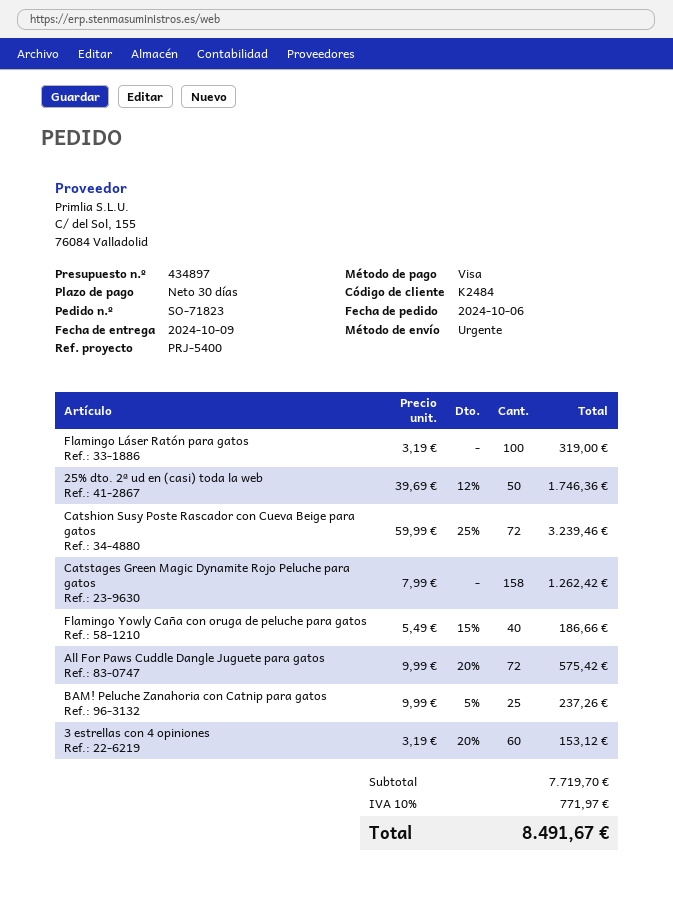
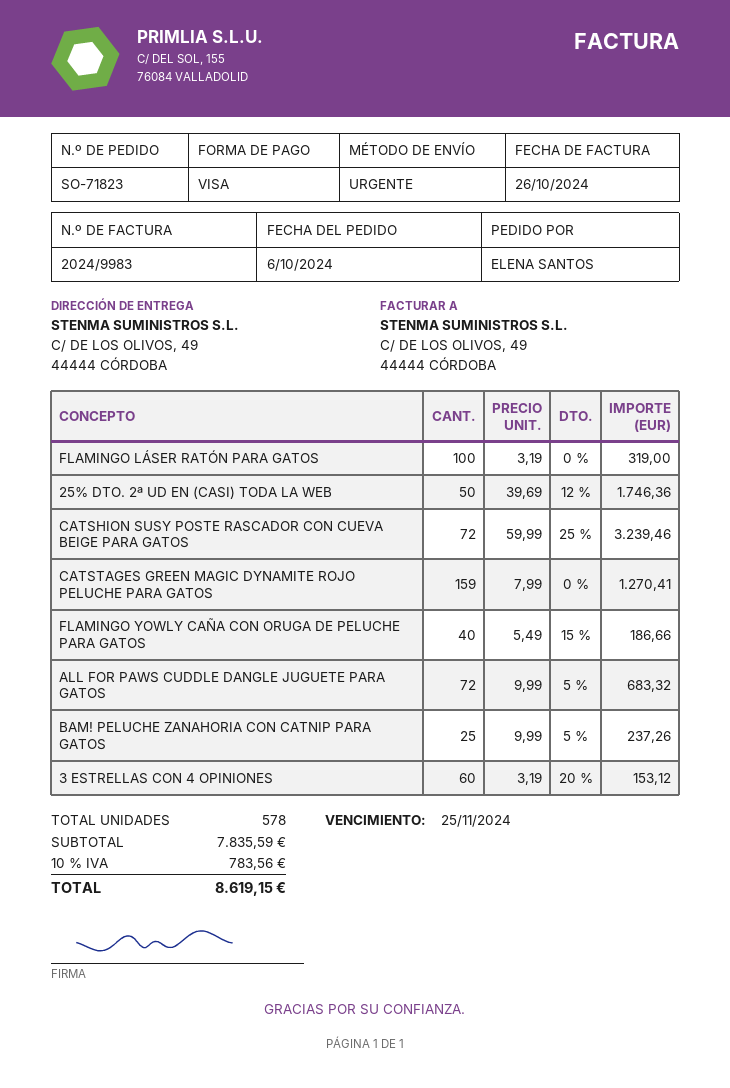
Catstages Green Magic Dynamite Rojo Peluche para gatos: 158 x 7.99 = 1262.42 -> 159 x 7.99 = 1270.41
All For Paws Cuddle Dangle Juguete para gatos: 72 x 9.99 - 20% = 575.42 -> 72 x 9.99 - 5% = 683.32
subtotal: 7719.70 -> 7835.59
tax: 10% = 771.97 -> 10% = 783.56
total: 8491.67 -> 8619.15

